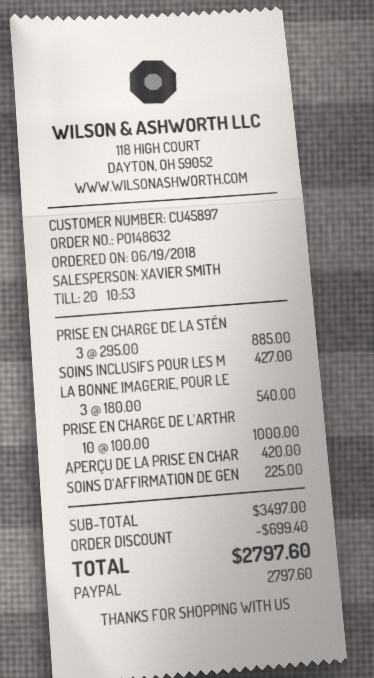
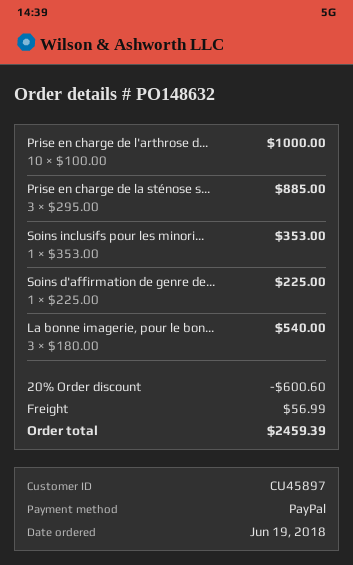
SOINS INCLUSIFS POUR LES M: 1 x 427.00 = 427.00 -> 1 x 353.00 = 353.00
APERÇU DE LA PRISE EN CHAR: 1 x 420.00 = 420.00 -> none
discount: 699.40 -> 600.60
shipping: none -> 56.99
total: 2797.60 -> 2459.39

